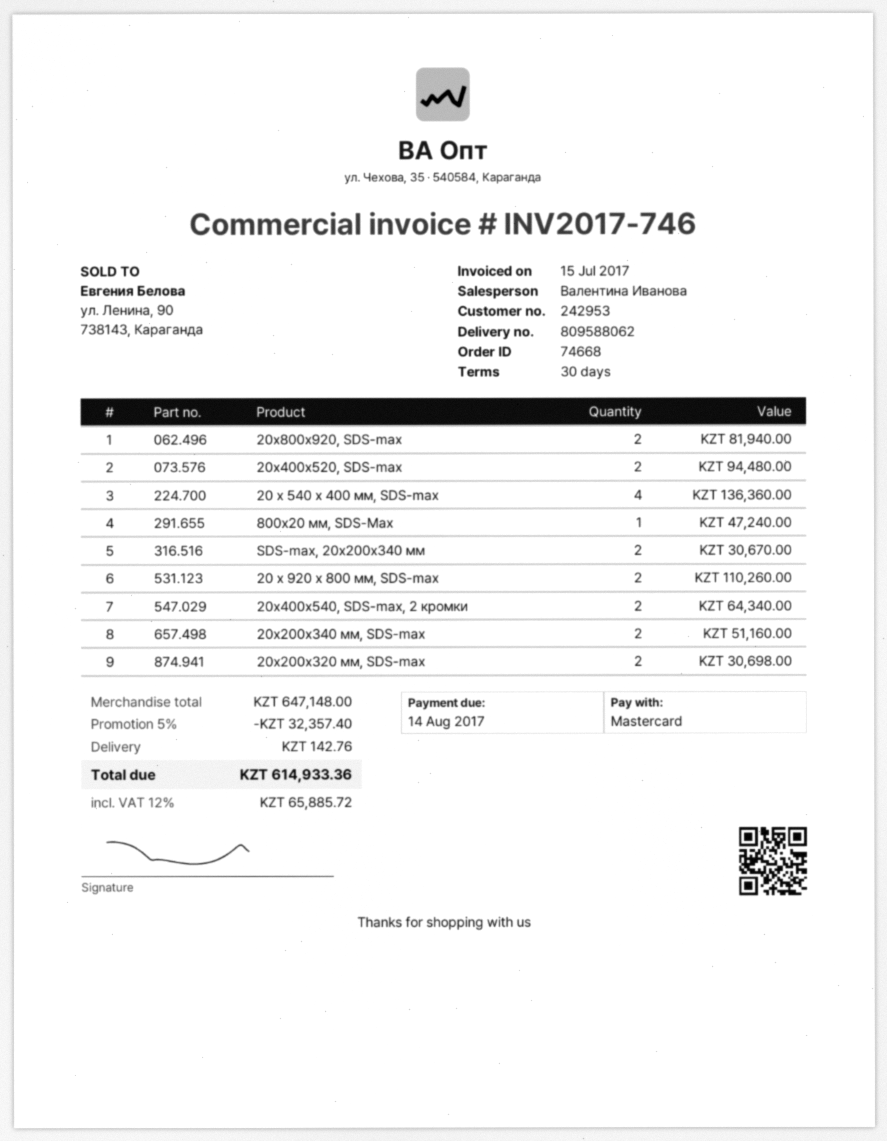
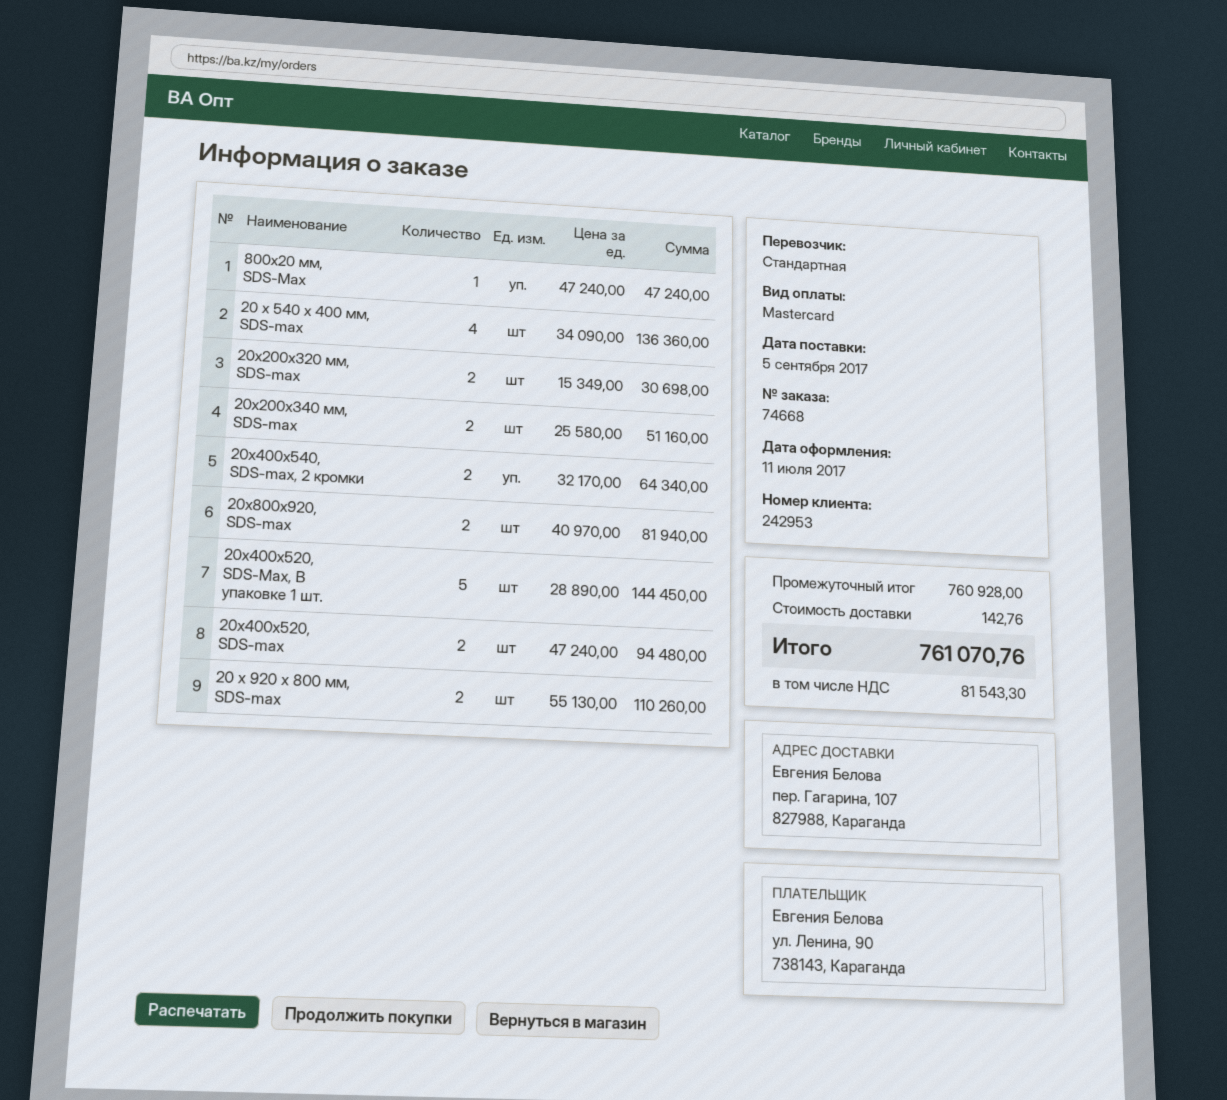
SDS-max, 20x200x340 мм: 2 for 30670.00 -> none
20x400x520, SDS-Max, В упаковке 1 шт.: none -> 5 for 144450.00
subtotal: 647148.00 -> 760928.00
discount: 5% = 32357.40 -> none
tax: 65885.72 -> 81543.30
total: 614933.36 -> 761070.76

